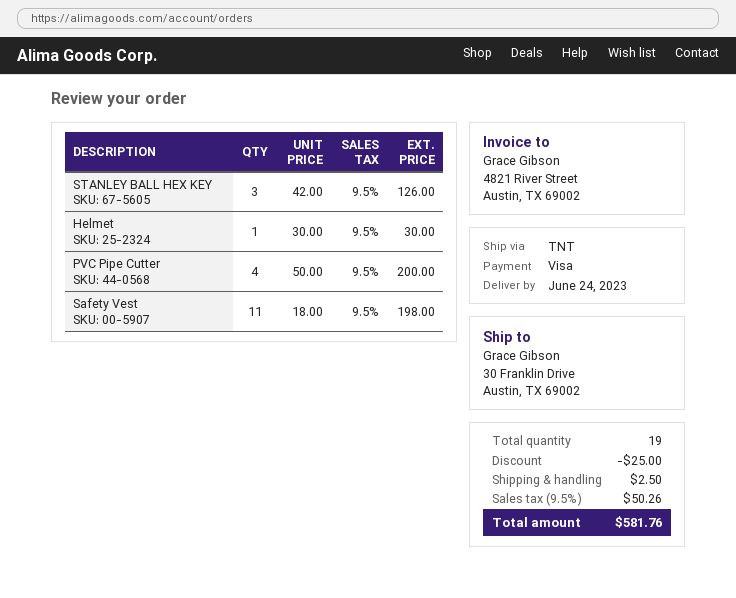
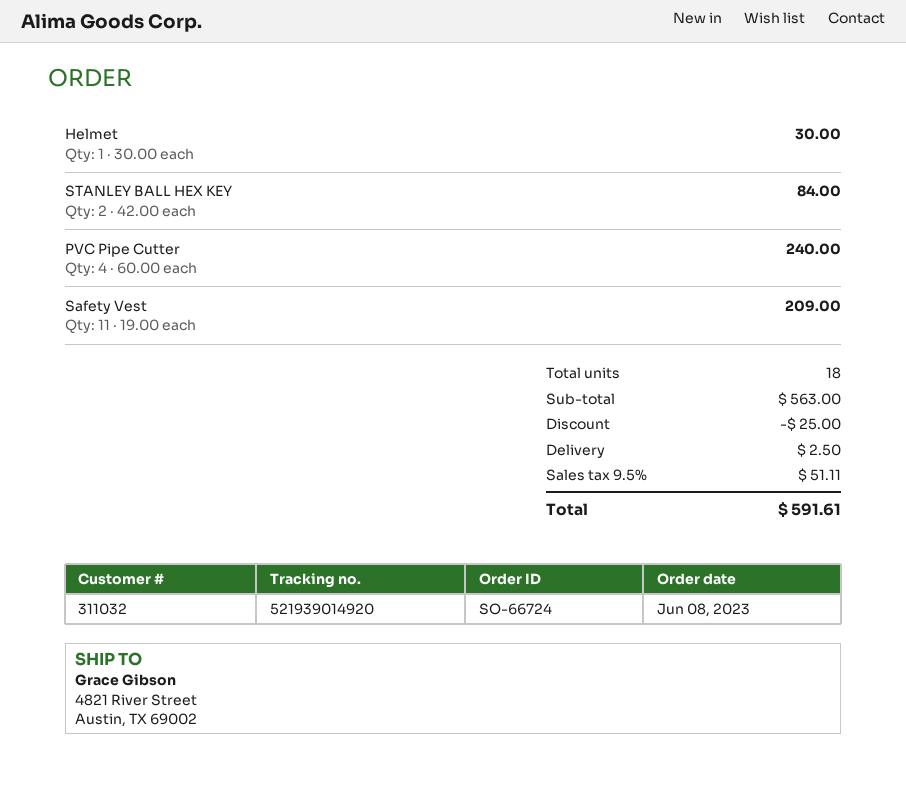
ship to: 30 Franklin Drive, Austin, TX 69002 -> 4821 River Street, Austin, TX 69002
STANLEY BALL HEX KEY: 3 x 42.00 = 126.00 -> 2 x 42.00 = 84.00
PVC Pipe Cutter: 4 x 50.00 = 200.00 -> 4 x 60.00 = 240.00
Safety Vest: 11 x 18.00 = 198.00 -> 11 x 19.00 = 209.00
total quantity: 19 -> 18
tax: 9.5% = 50.26 -> 9.5% = 51.11
total: 581.76 -> 591.61

